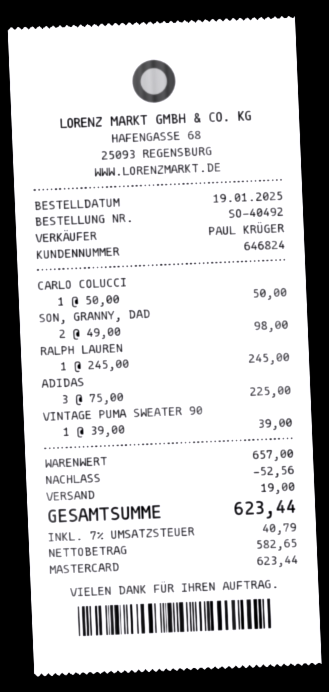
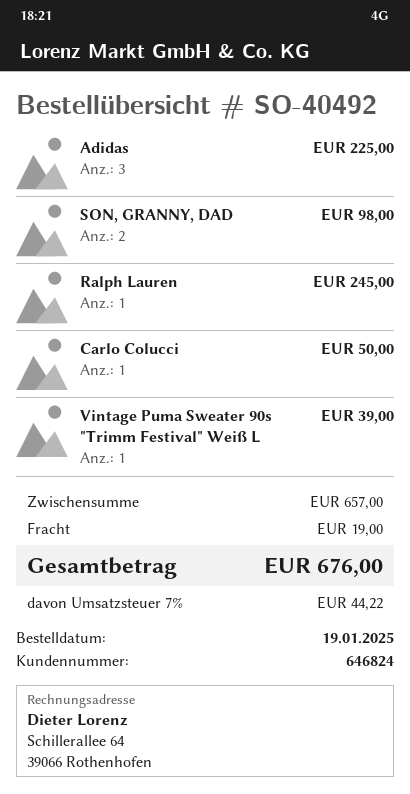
discount: 52.56 -> none
tax: 7% = 40.79 -> 7% = 44.22
total: 623.44 -> 676.00

